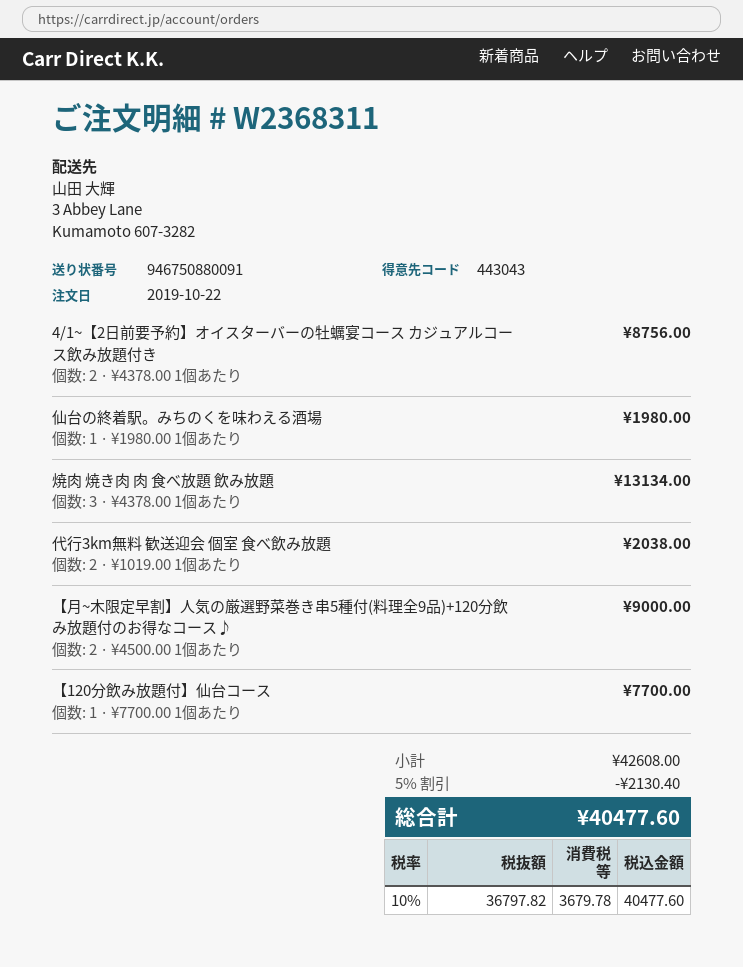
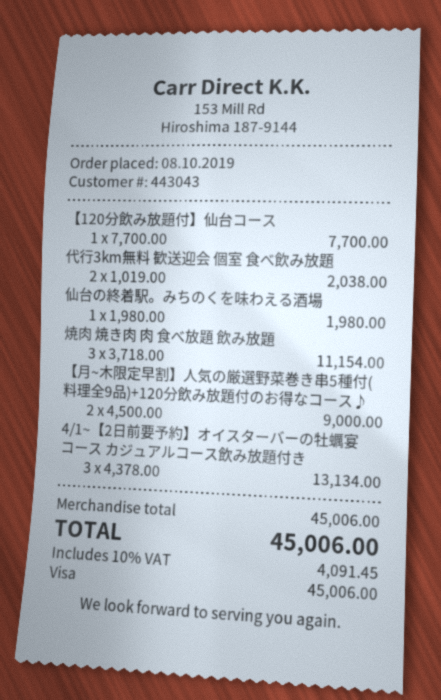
order date: 2019-10-22 -> 2019-10-08
4/1~【2日前要予約】オイスターバーの牡蠣宴コース カジュアルコース飲み放題付き: 2 x 4378.00 = 8756.00 -> 3 x 4378.00 = 13134.00
焼肉 焼き肉 肉 食べ放題 飲み放題: 3 x 4378.00 = 13134.00 -> 3 x 3718.00 = 11154.00
subtotal: 42608.00 -> 45006.00
discount: 5% = 2130.40 -> none
tax: 10% = 3679.78 -> 10% = 4091.45
total: 40477.60 -> 45006.00

